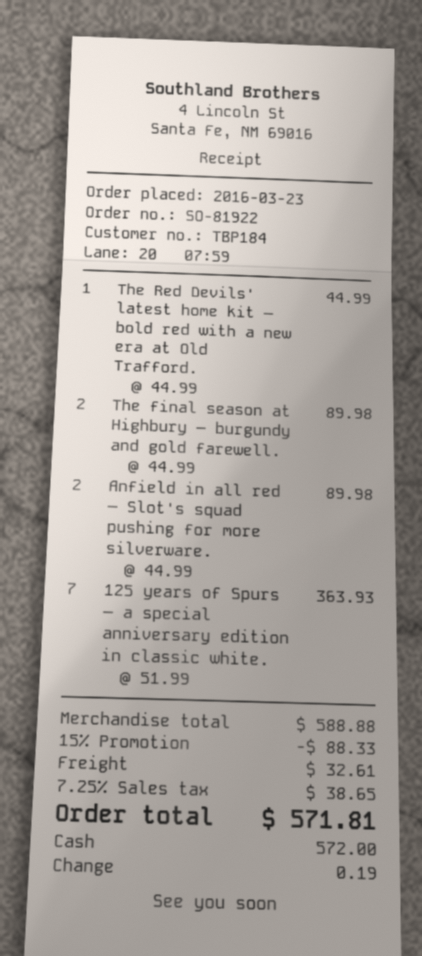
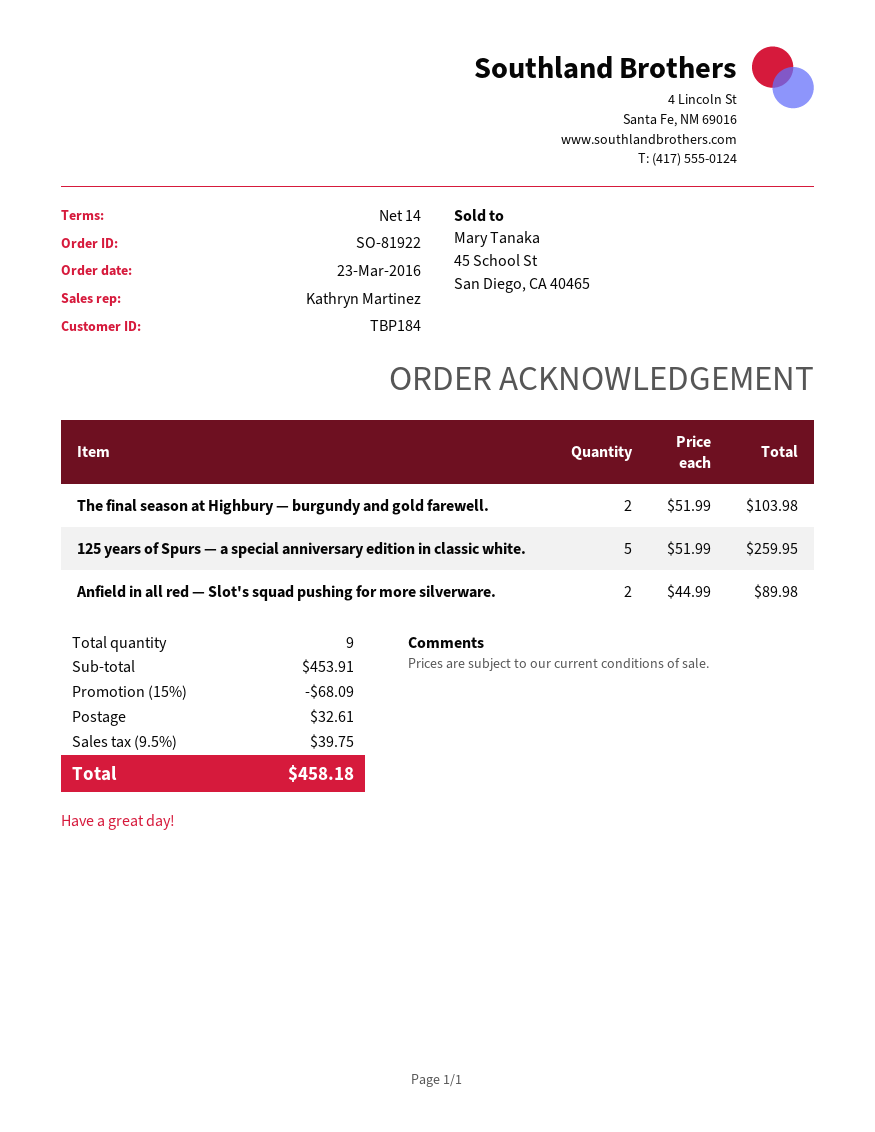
The Red Devils' latest home kit — bold red with a new era at Old Trafford.: 1 x 44.99 = 44.99 -> none
The final season at Highbury — burgundy and gold farewell.: 2 x 44.99 = 89.98 -> 2 x 51.99 = 103.98
125 years of Spurs — a special anniversary edition in classic white.: 7 x 51.99 = 363.93 -> 5 x 51.99 = 259.95
subtotal: 588.88 -> 453.91
discount: 15% = 88.33 -> 15% = 68.09
tax: 7.25% = 38.65 -> 9.5% = 39.75
total: 571.81 -> 458.18

